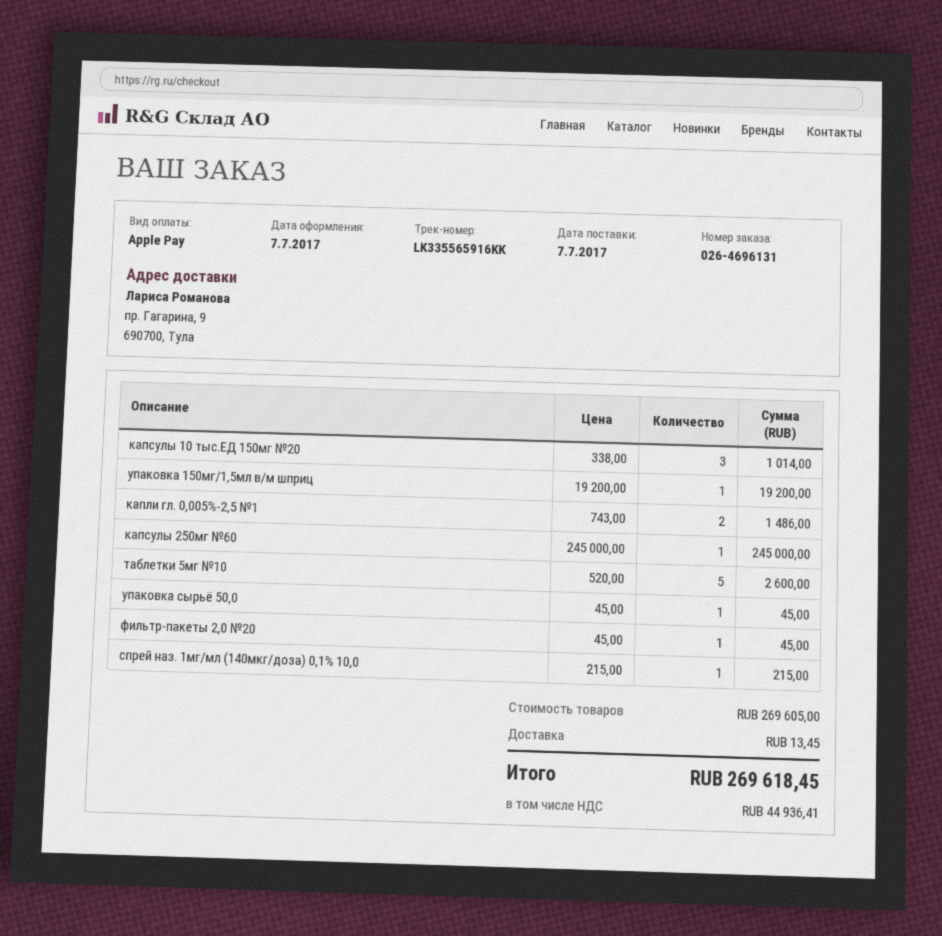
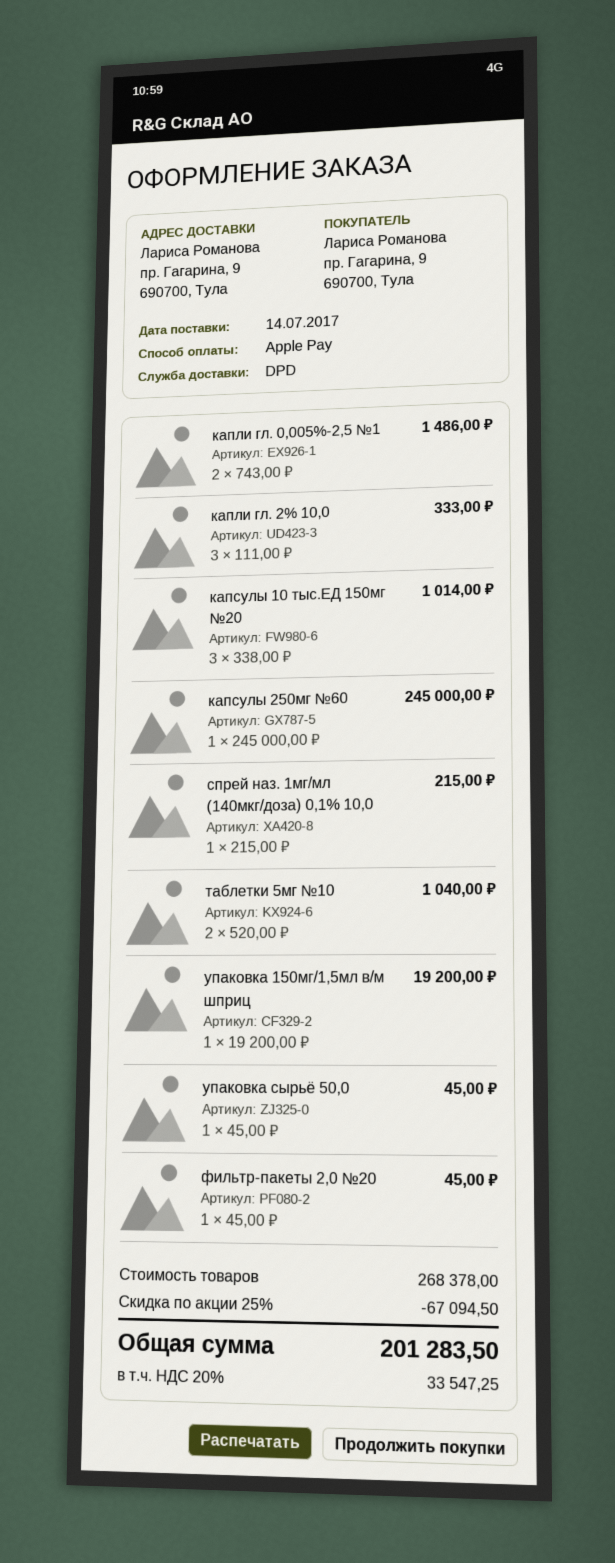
delivery date: 2017-07-07 -> 2017-07-14
таблетки 5мг №10: 5 x 520.00 = 2600.00 -> 2 x 520.00 = 1040.00
капли гл. 2% 10,0: none -> 3 x 111.00 = 333.00
subtotal: 269605.00 -> 268378.00
discount: none -> 25% = 67094.50
shipping: 13.45 -> none
tax: 44936.41 -> 33547.25
total: 269618.45 -> 201283.50

